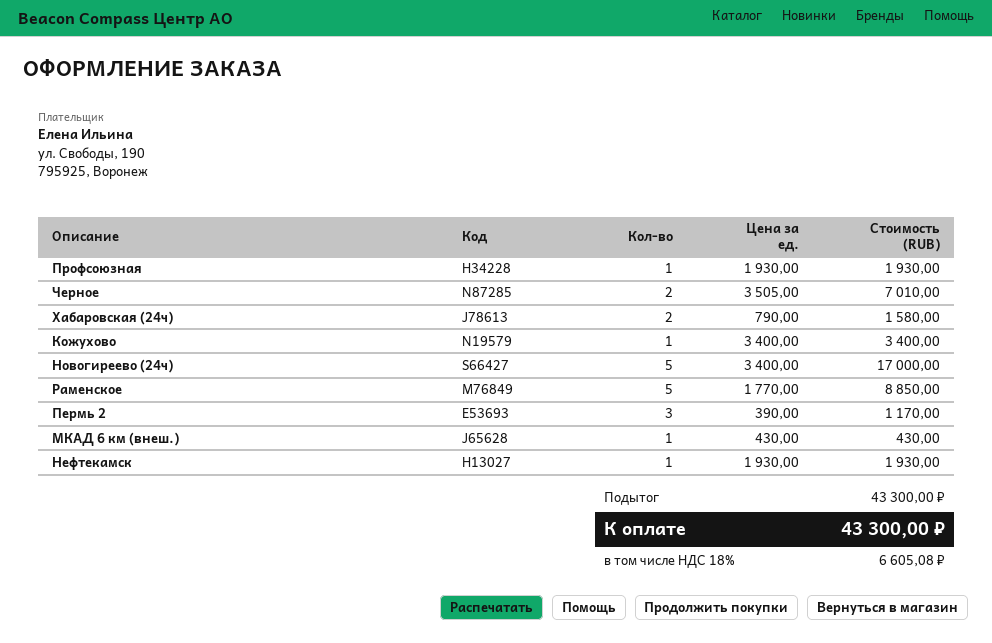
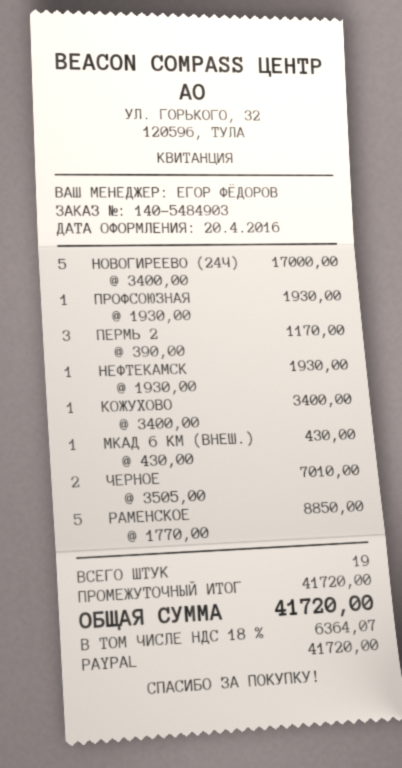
Хабаровская (24ч): 2 x 790.00 = 1580.00 -> none
subtotal: 43300.00 -> 41720.00
tax: 18% = 6605.08 -> 18% = 6364.07
total: 43300.00 -> 41720.00

